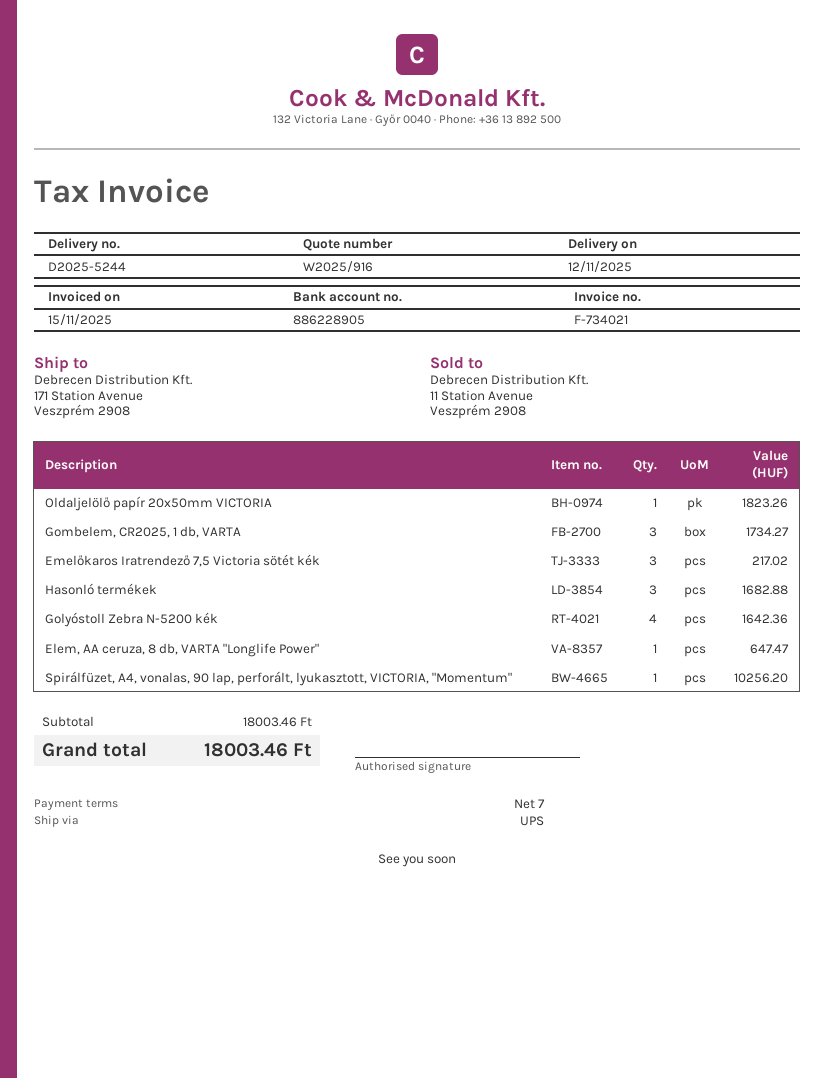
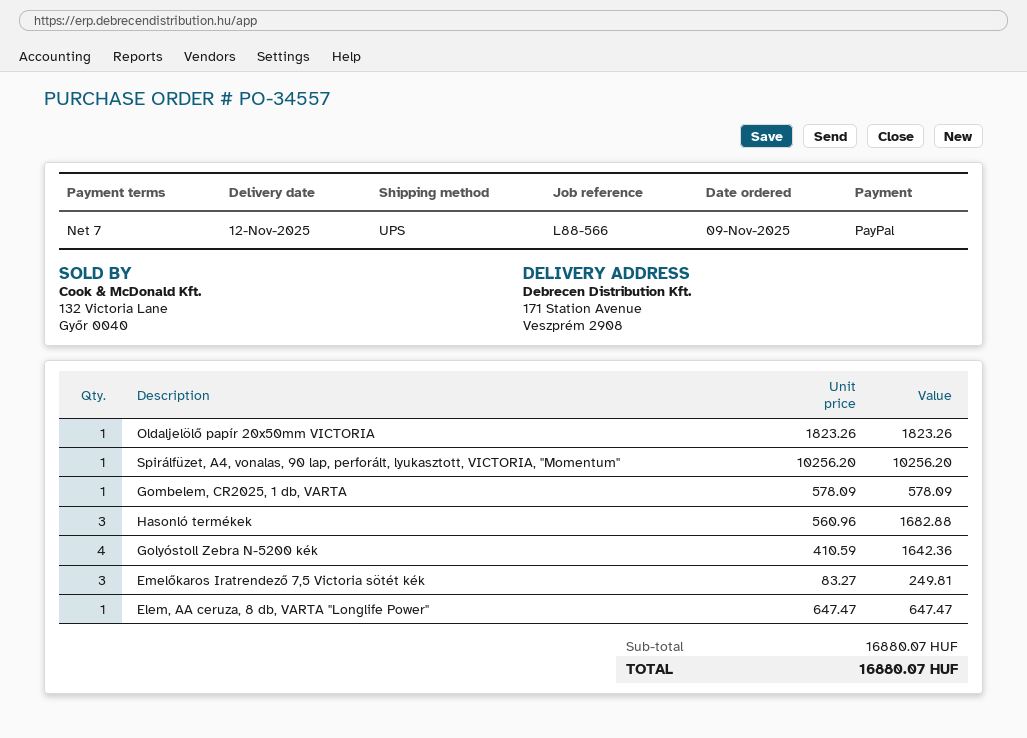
Gombelem, CR2025, 1 db, VARTA: 3 for 1734.27 -> 1 for 578.09
Emelőkaros Iratrendező 7,5 Victoria sötét kék: 3 for 217.02 -> 3 for 249.81
subtotal: 18003.46 -> 16880.07
total: 18003.46 -> 16880.07

